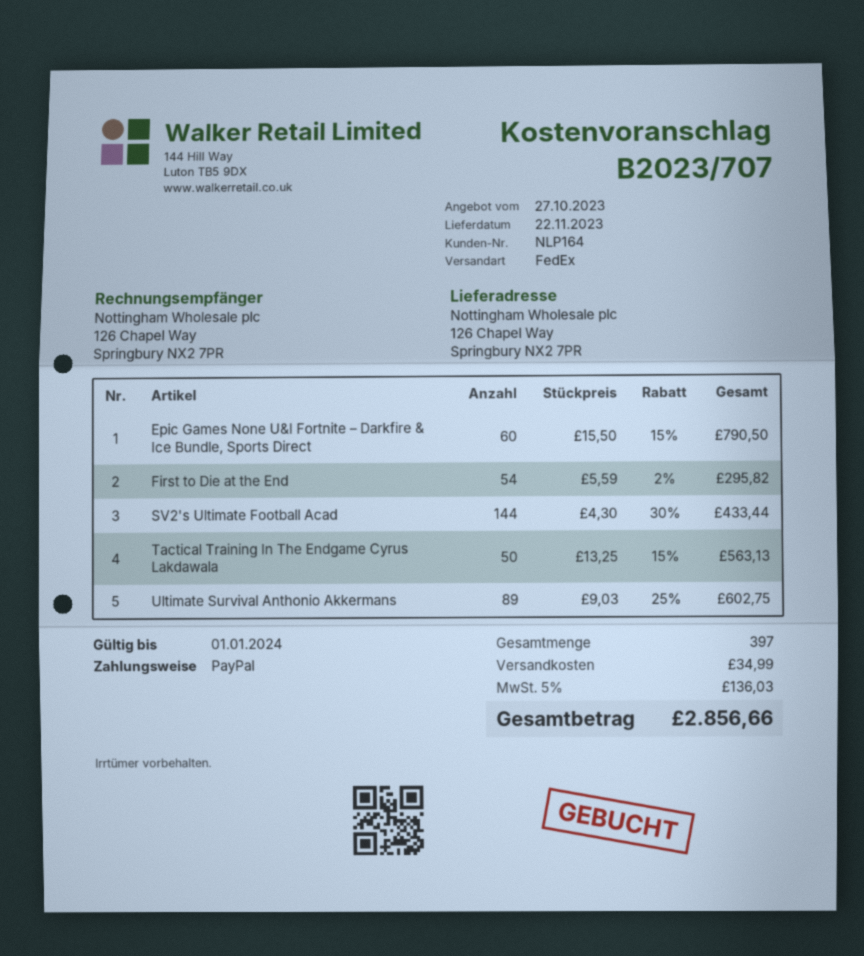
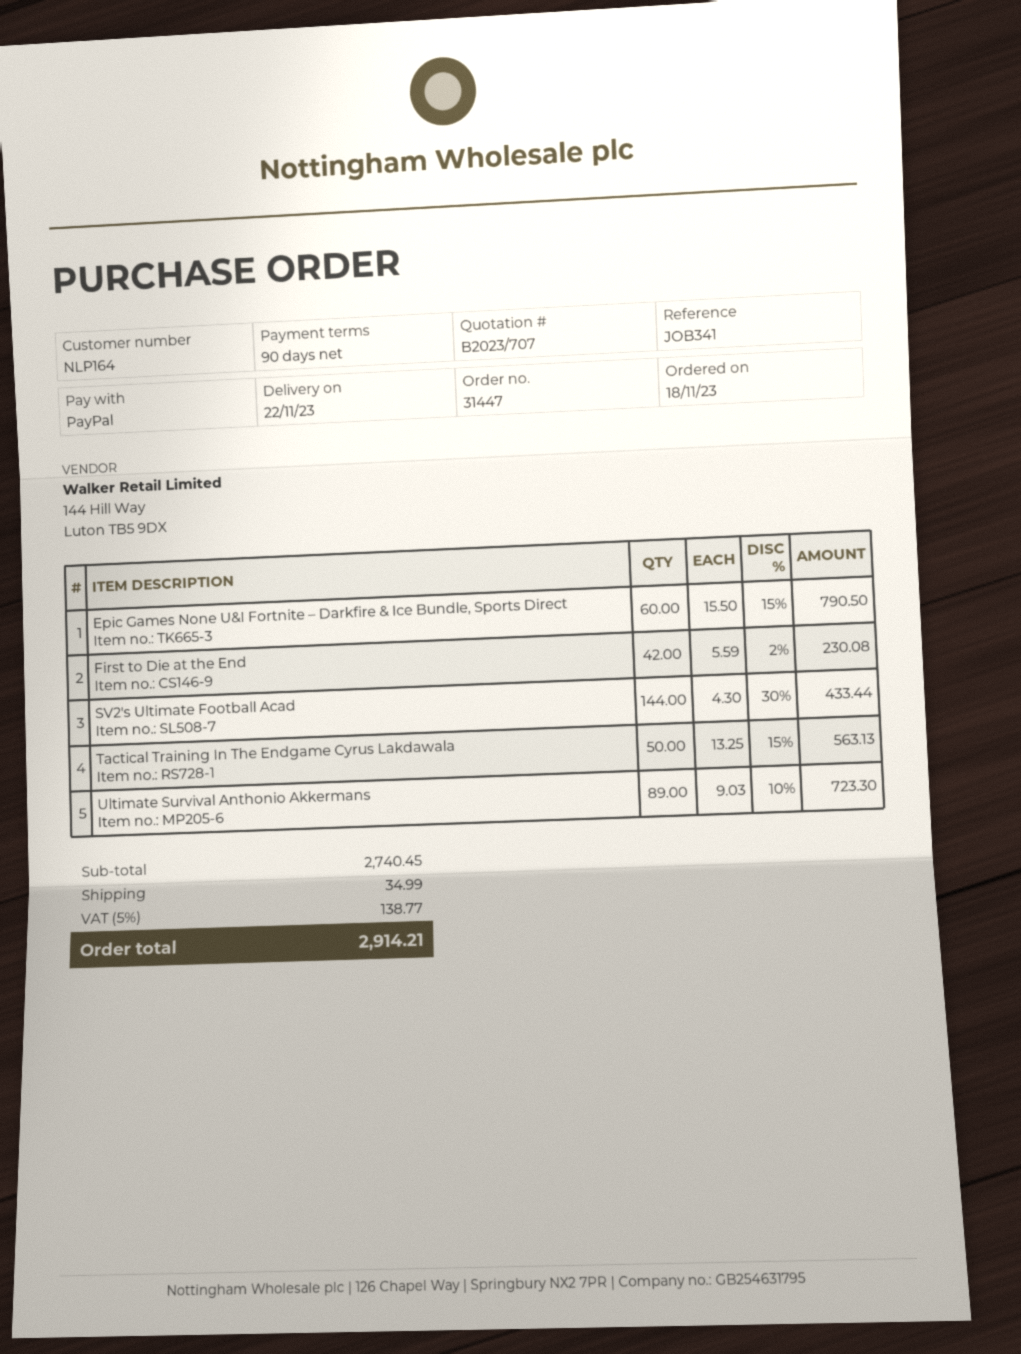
First to Die at the End: 54 x 5.59 - 2% = 295.82 -> 42 x 5.59 - 2% = 230.08
Ultimate Survival Anthonio Akkermans: 89 x 9.03 - 25% = 602.75 -> 89 x 9.03 - 10% = 723.30
tax: 5% = 136.03 -> 5% = 138.77
total: 2856.66 -> 2914.21

